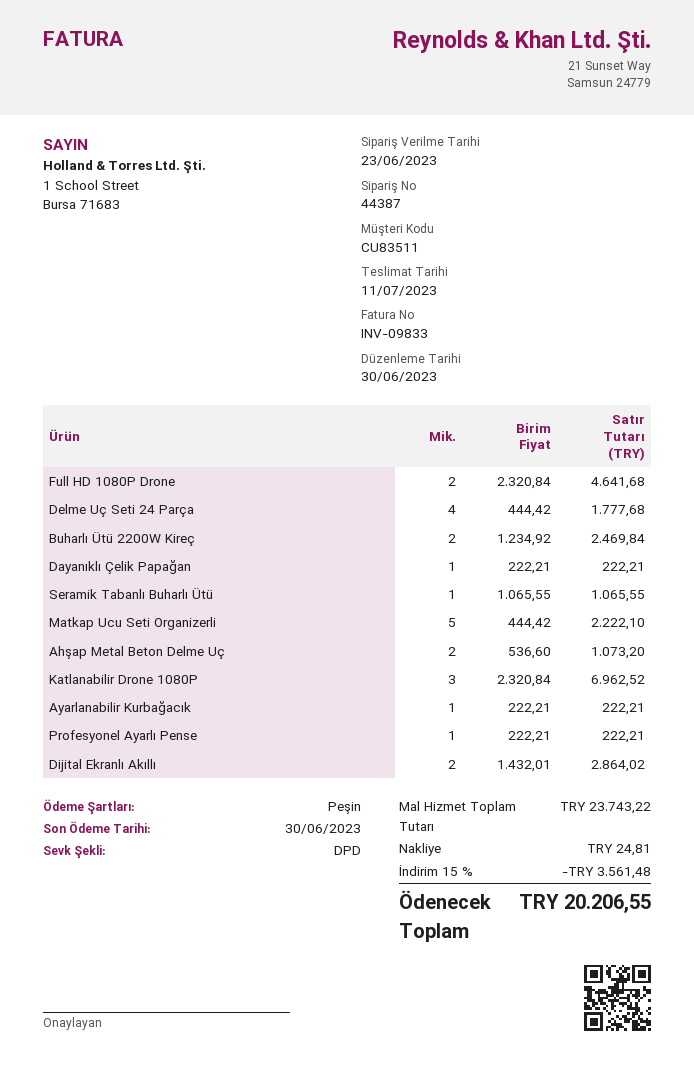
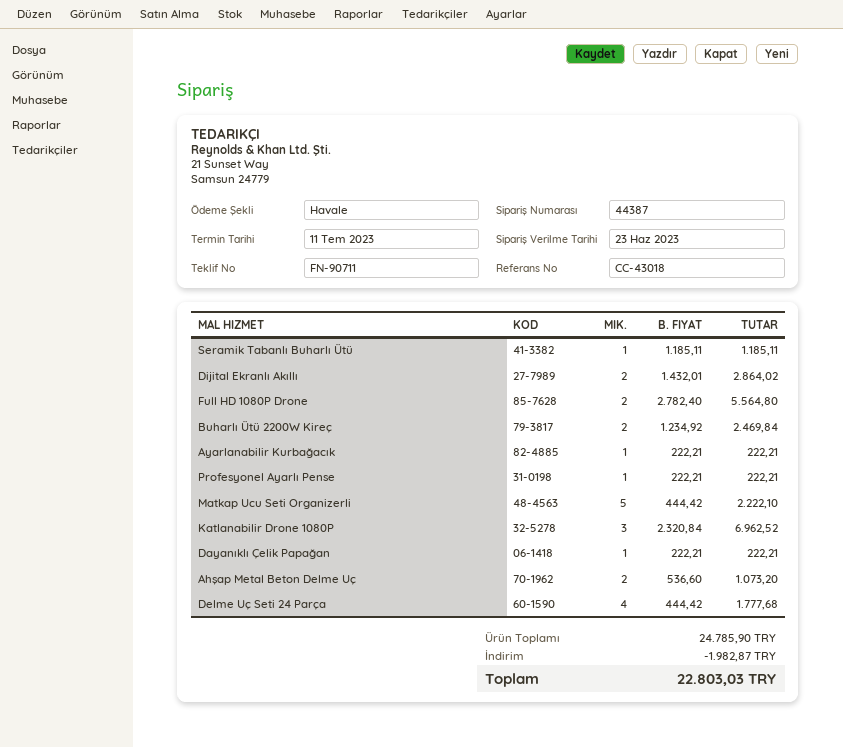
Full HD 1080P Drone: 2 x 2320.84 = 4641.68 -> 2 x 2782.40 = 5564.80
Seramik Tabanlı Buharlı Ütü: 1 x 1065.55 = 1065.55 -> 1 x 1185.11 = 1185.11
subtotal: 23743.22 -> 24785.90
discount: 3561.48 -> 1982.87
shipping: 24.81 -> none
total: 20206.55 -> 22803.03

